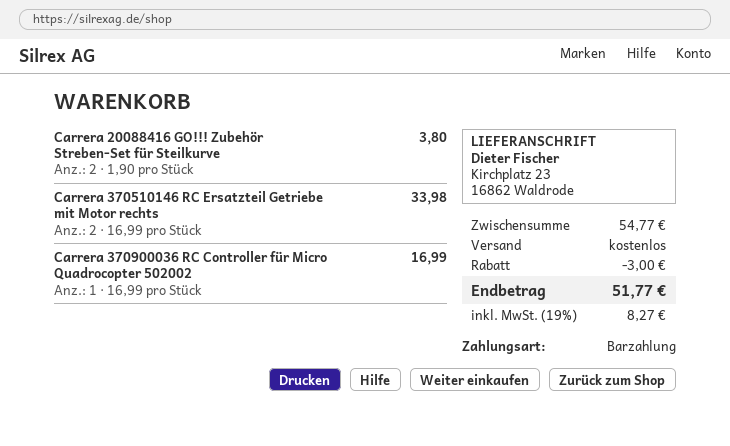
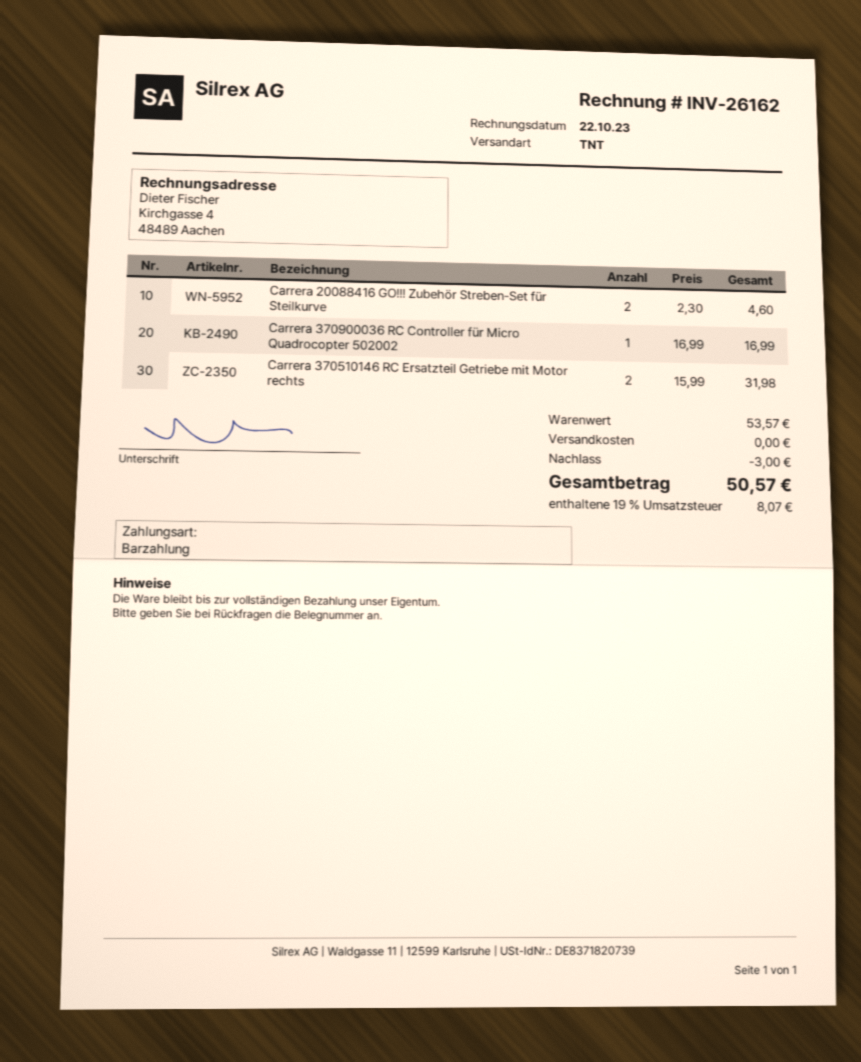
Carrera 20088416 GO!!! Zubehör Streben-Set für Steilkurve: 2 x 1.90 = 3.80 -> 2 x 2.30 = 4.60
Carrera 370510146 RC Ersatzteil Getriebe mit Motor rechts: 2 x 16.99 = 33.98 -> 2 x 15.99 = 31.98
subtotal: 54.77 -> 53.57
tax: 19% = 8.27 -> 19% = 8.07
total: 51.77 -> 50.57

